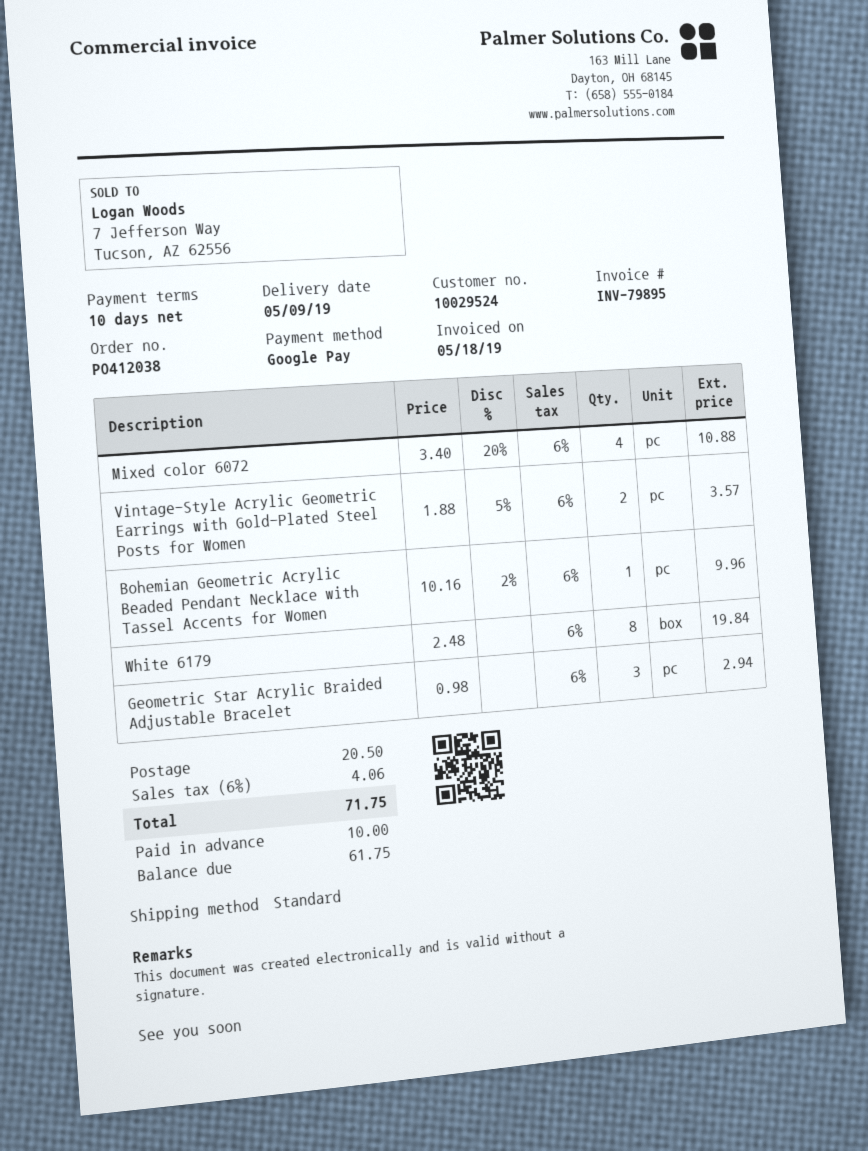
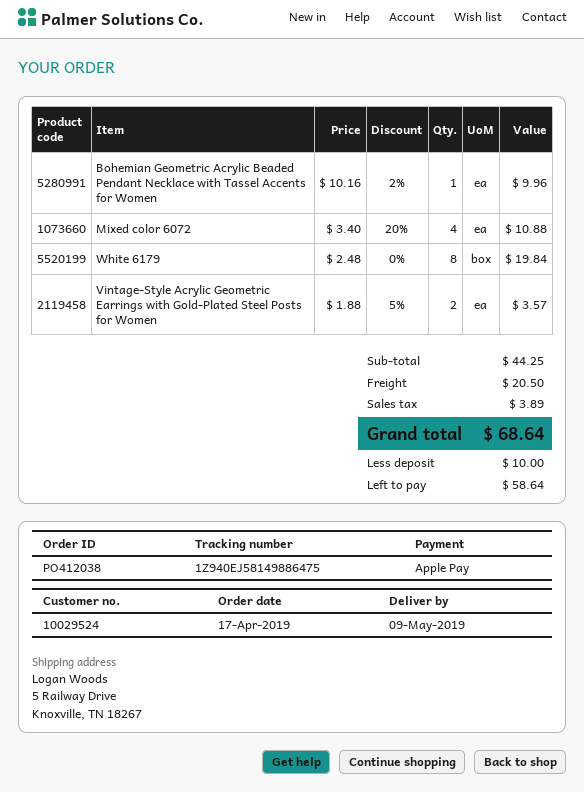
payment method: Google Pay -> Apple Pay
Geometric Star Acrylic Braided Adjustable Bracelet: 3 x 0.98 = 2.94 -> none
tax: 4.06 -> 3.89
total: 71.75 -> 68.64
balance: 61.75 -> 58.64

